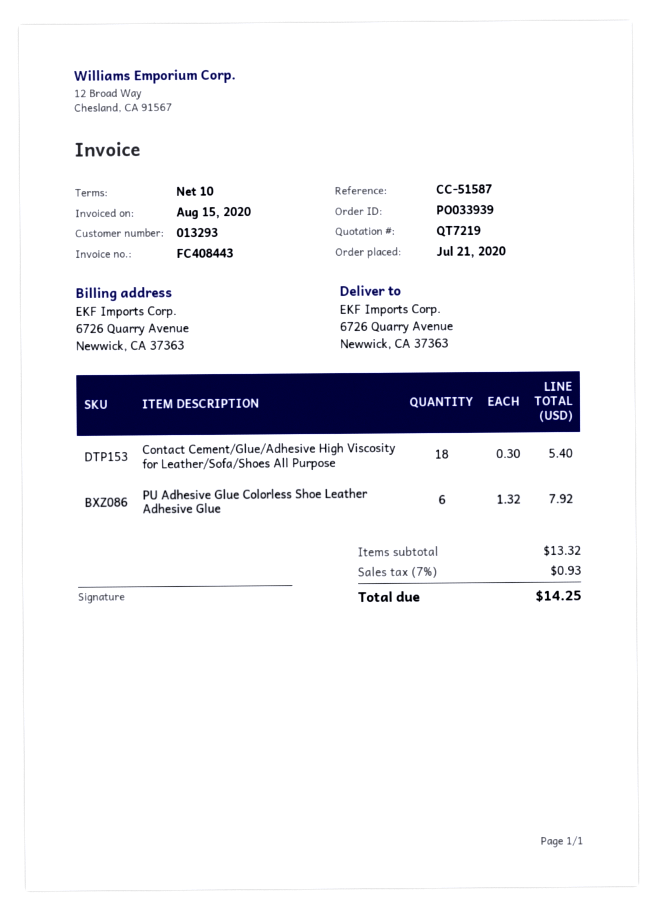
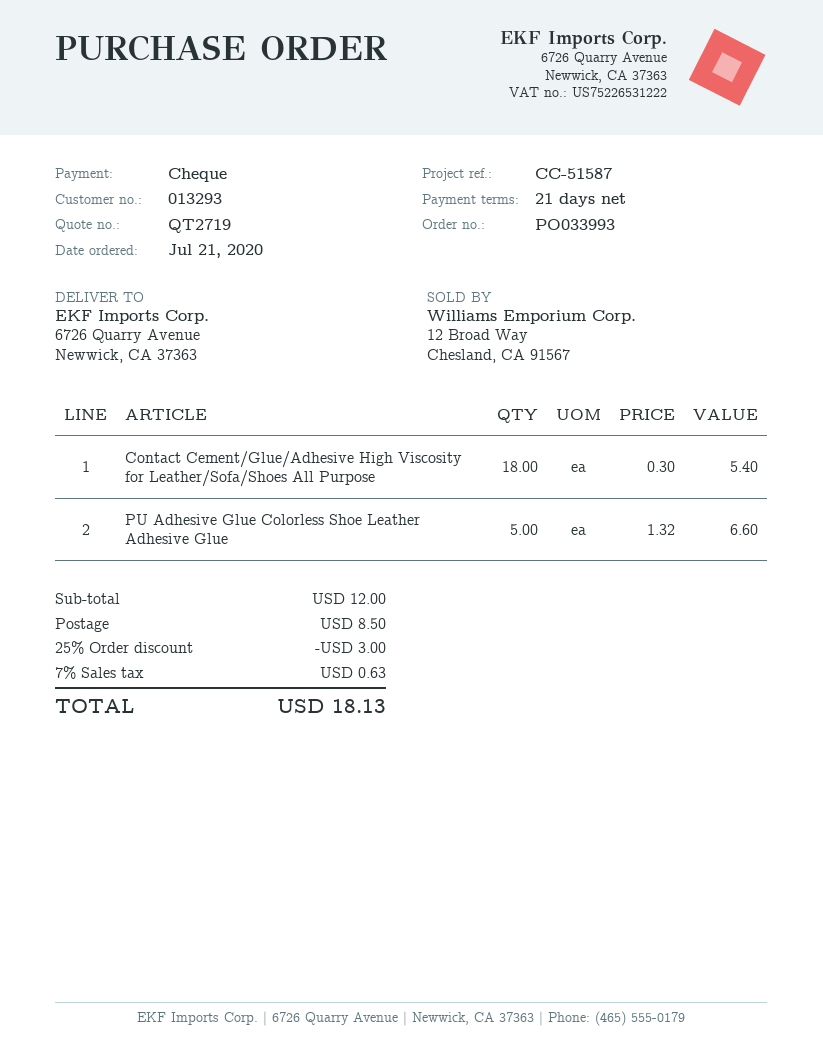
quote number: QT7219 -> QT2719
order number: PO033939 -> PO033993
payment terms: 10 days -> 21 days
PU Adhesive Glue Colorless Shoe Leather Adhesive Glue: 6 x 1.32 = 7.92 -> 5 x 1.32 = 6.60
subtotal: 13.32 -> 12.00
discount: none -> 25% = 3.00
shipping: none -> 8.50
tax: 7% = 0.93 -> 7% = 0.63
total: 14.25 -> 18.13

